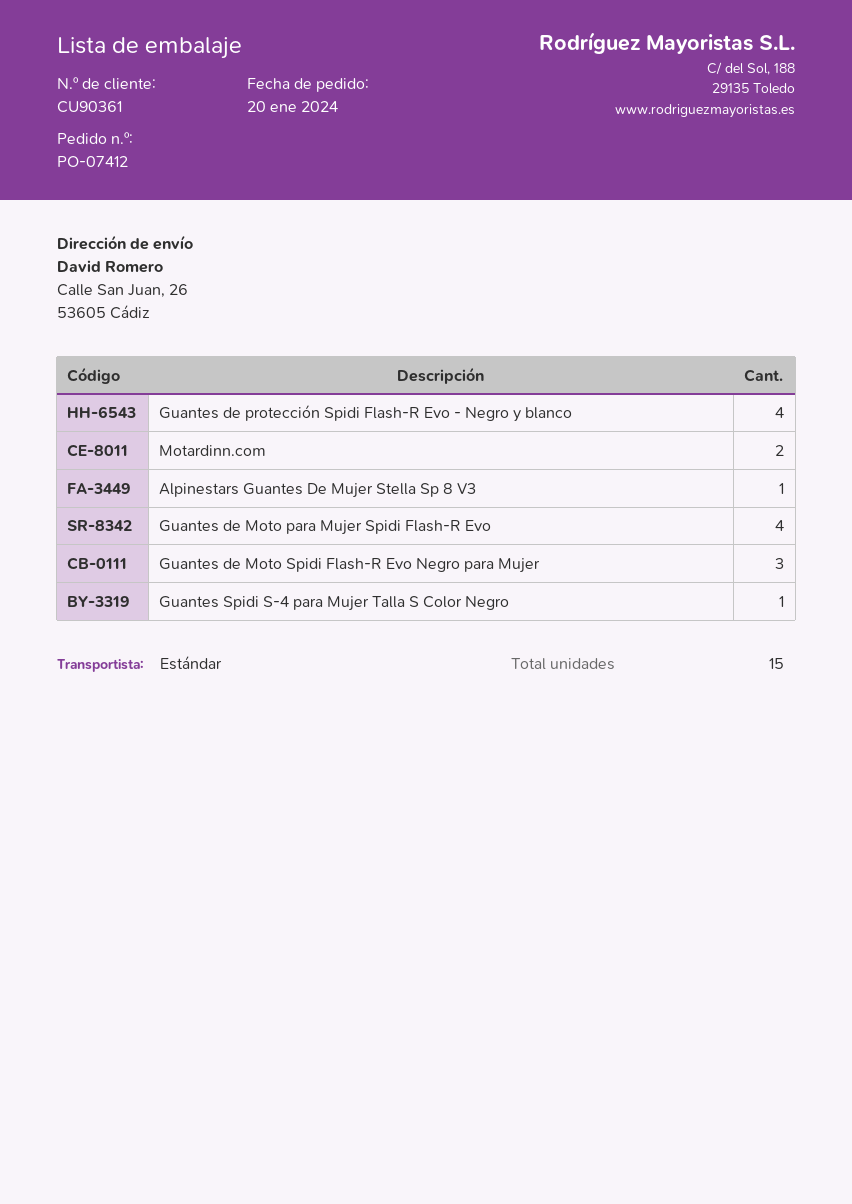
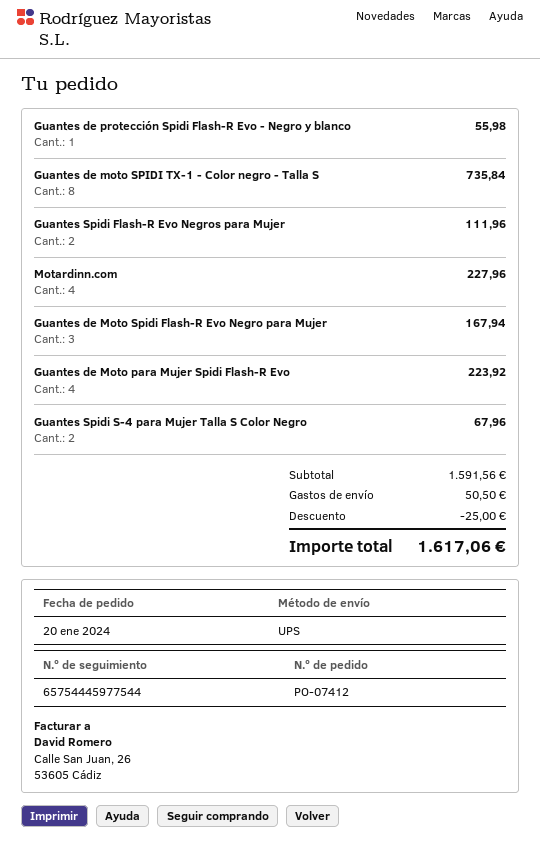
shipping method: standard -> UPS
Guantes de protección Spidi Flash-R Evo - Negro y blanco: 4 -> 1
Motardinn.com: 2 -> 4
Alpinestars Guantes De Mujer Stella Sp 8 V3: 1 -> none
Guantes Spidi S-4 para Mujer Talla S Color Negro: 1 -> 2
Guantes de moto SPIDI TX-1 - Color negro - Talla S: none -> 8
Guantes Spidi Flash-R Evo Negros para Mujer: none -> 2

